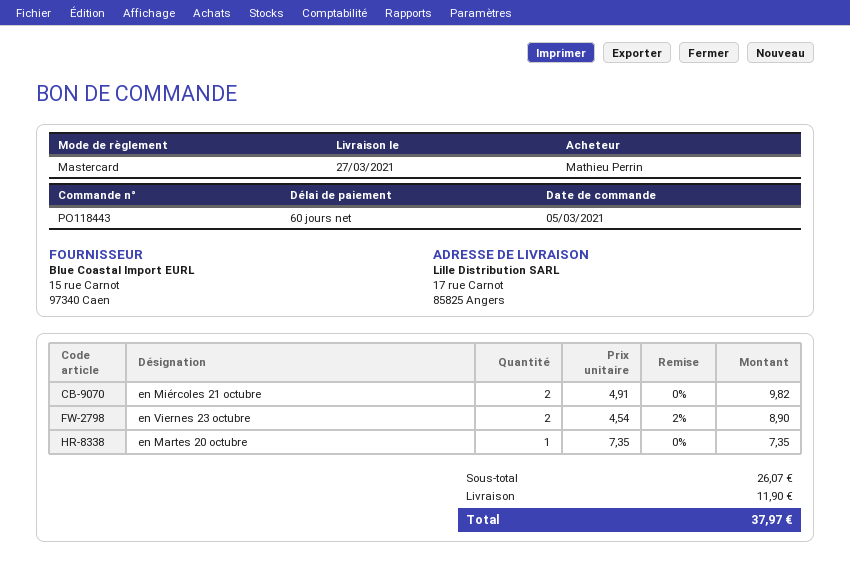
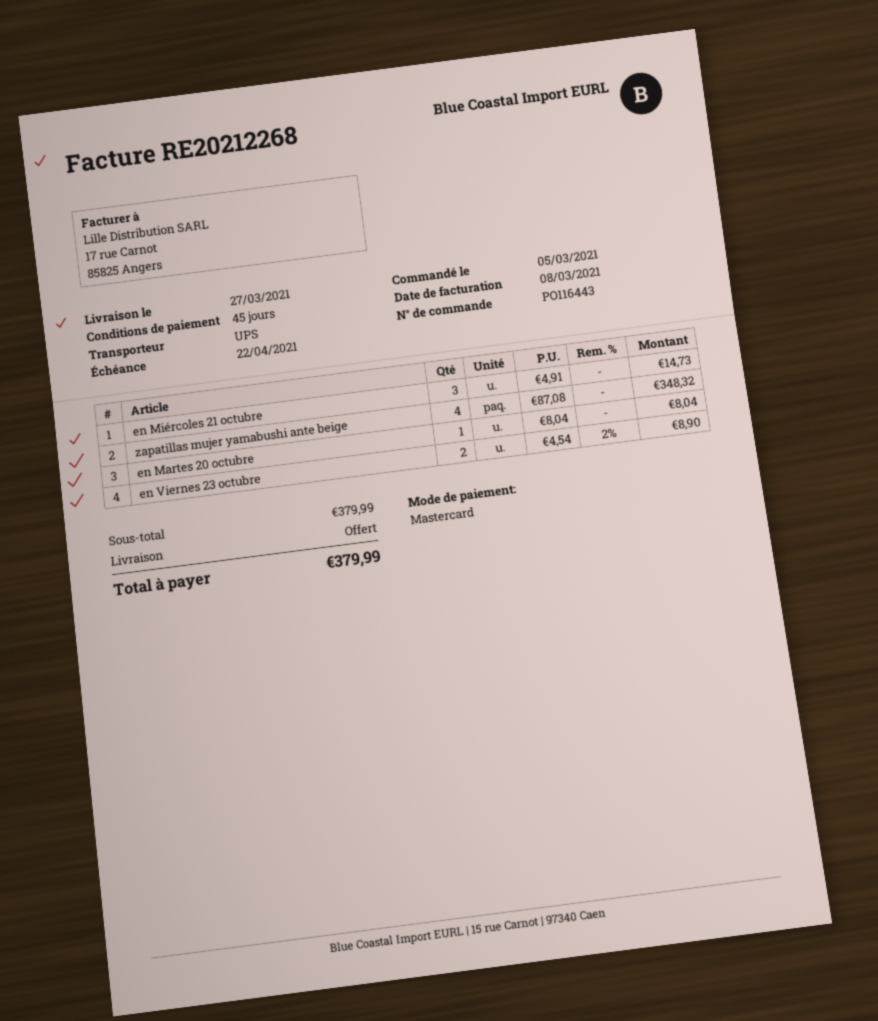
order number: PO118443 -> PO116443
payment terms: 60 days -> 45 days
en Miércoles 21 octubre: 2 x 4.91 = 9.82 -> 3 x 4.91 = 14.73
en Martes 20 octubre: 1 x 7.35 = 7.35 -> 1 x 8.04 = 8.04
zapatillas mujer yamabushi ante beige: none -> 4 x 87.08 = 348.32
subtotal: 26.07 -> 379.99
shipping: 11.90 -> 0.00
total: 37.97 -> 379.99

